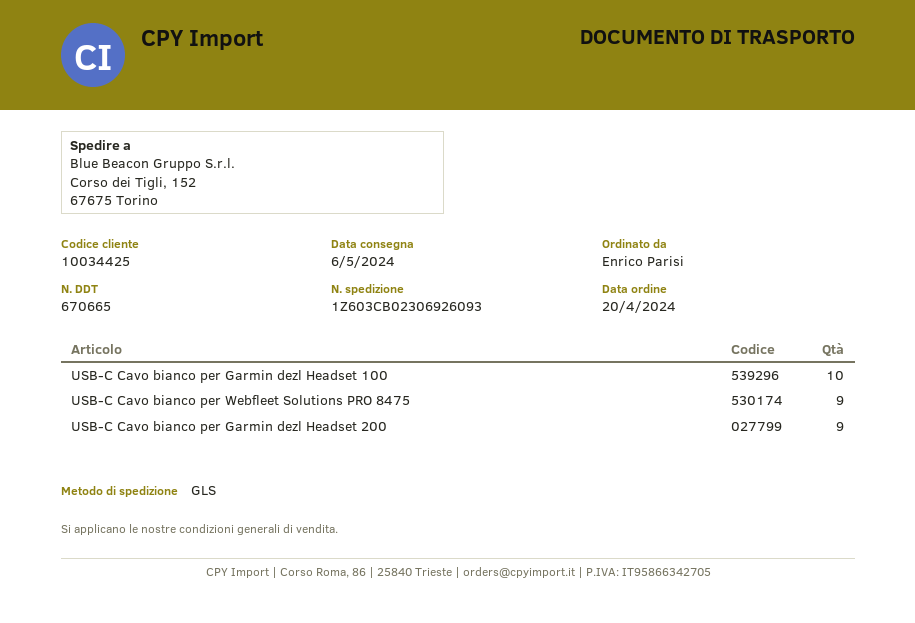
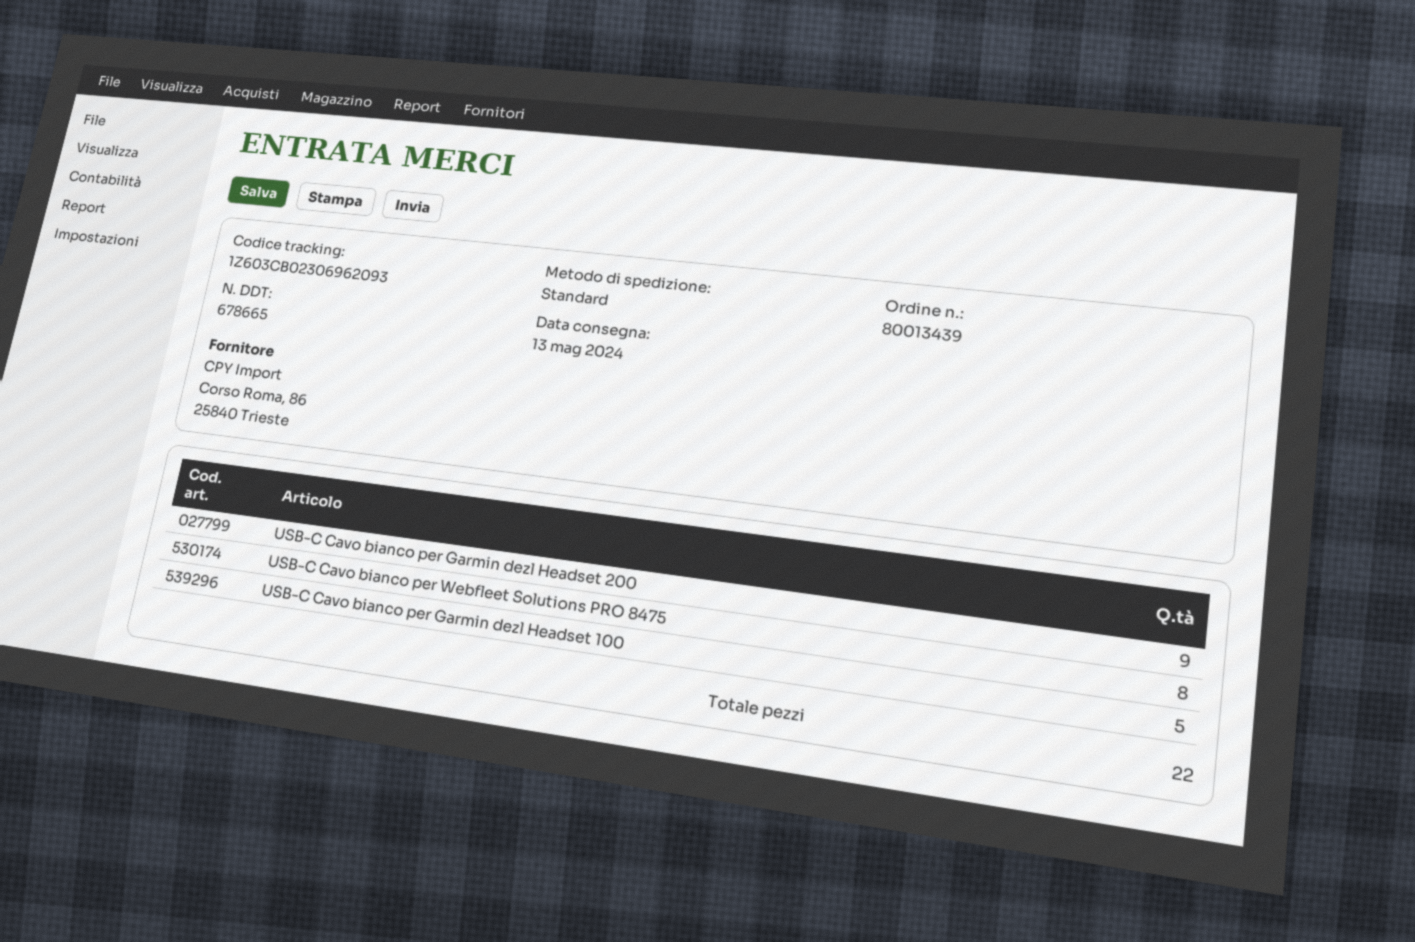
delivery note number: 670665 -> 678665
delivery date: 2024-05-06 -> 2024-05-13
shipping method: GLS -> standard
tracking number: 1Z603CB02306926093 -> 1Z603CB02306962093
USB-C Cavo bianco per Garmin dezl Headset 100: 10 -> 5
USB-C Cavo bianco per Webfleet Solutions PRO 8475: 9 -> 8

